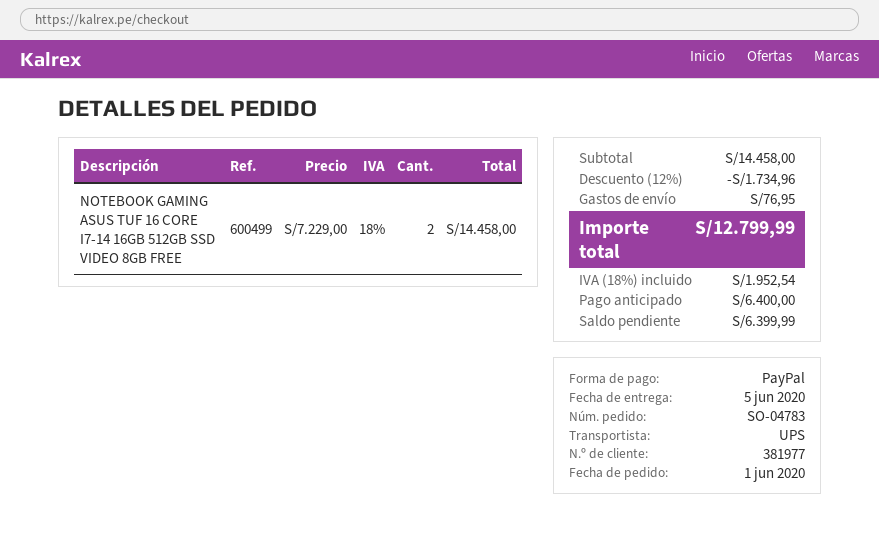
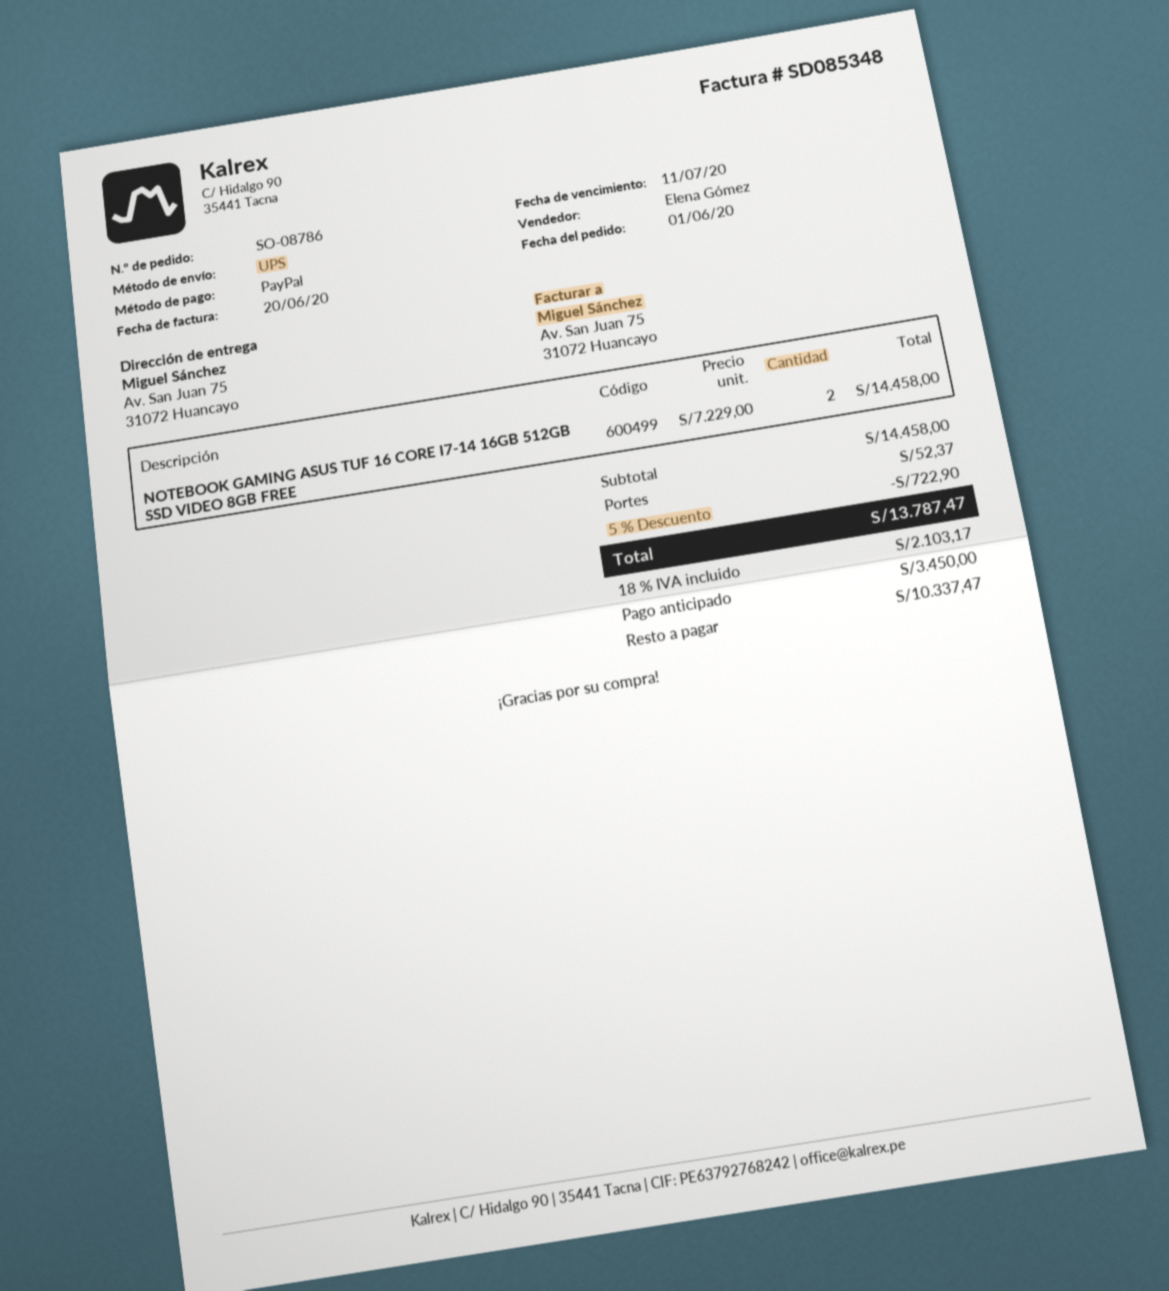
order number: SO-04783 -> SO-08786
discount: 12% = 1734.96 -> 5% = 722.90
shipping: 76.95 -> 52.37
tax: 18% = 1952.54 -> 18% = 2103.17
total: 12799.99 -> 13787.47
deposit: 6400.00 -> 3450.00
balance: 6399.99 -> 10337.47

